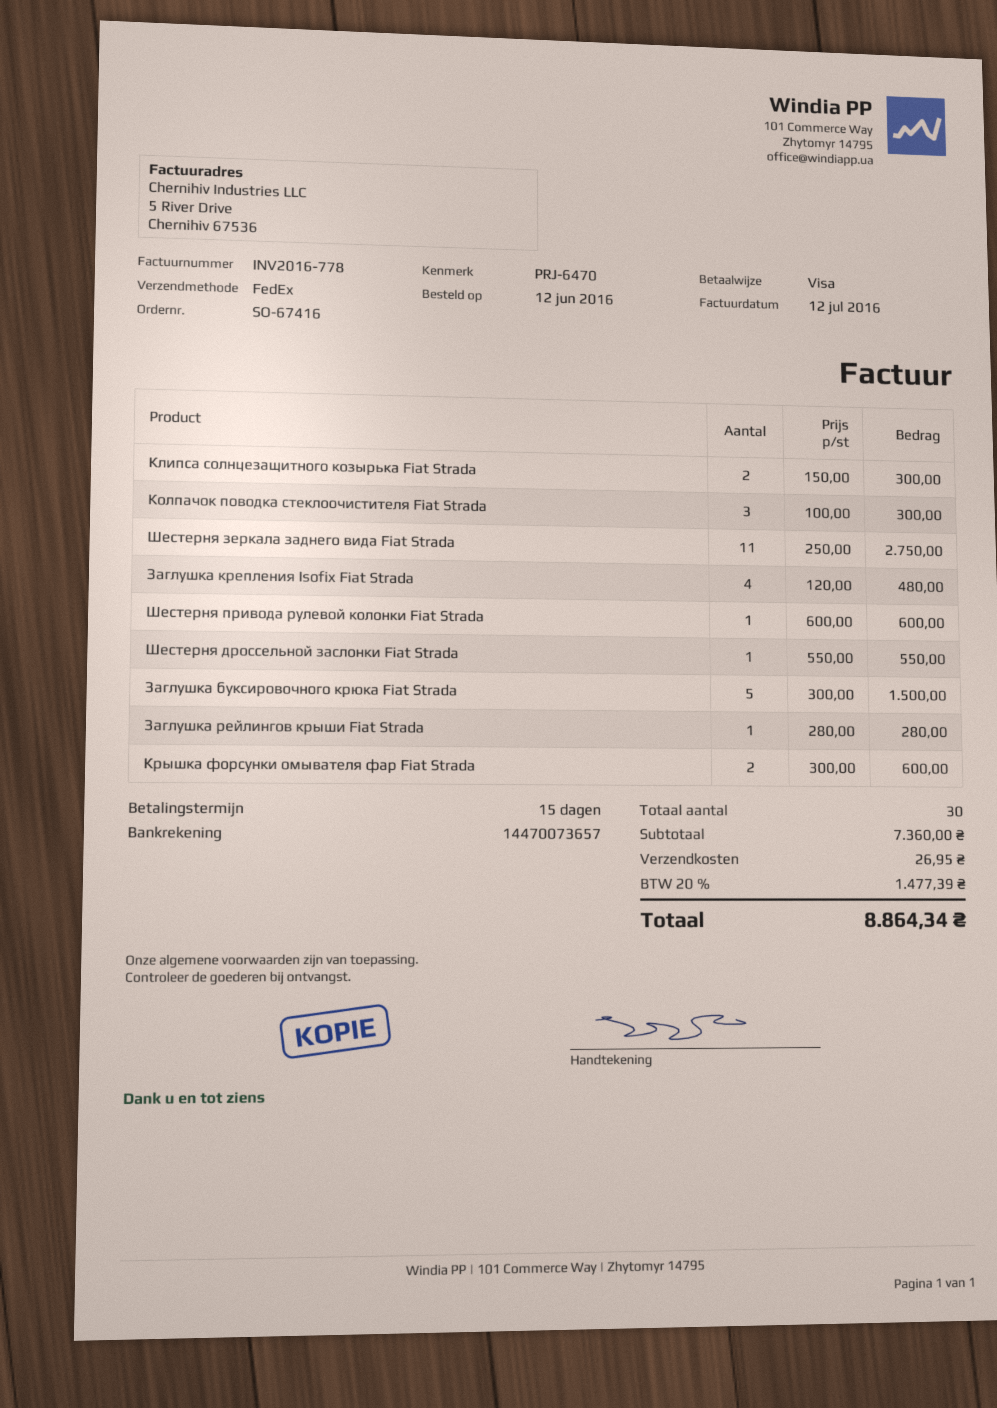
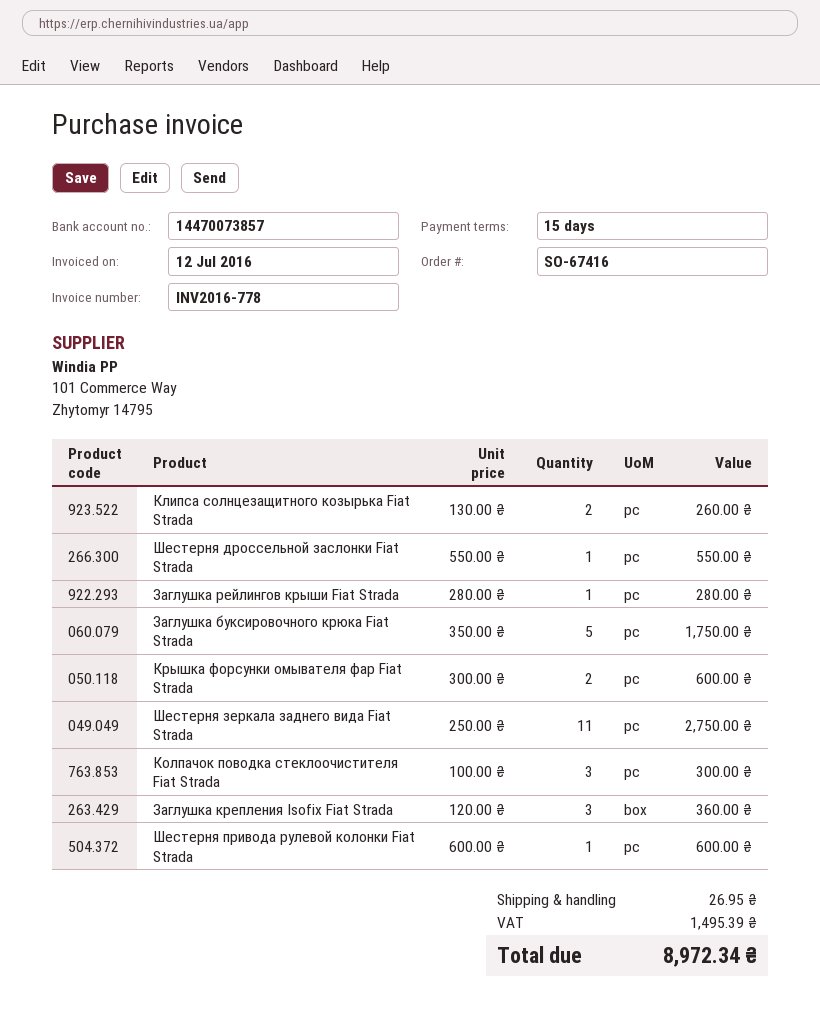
bank account: 14470073657 -> 14470073857
Клипса солнцезащитного козырька Fiat Strada: 2 x 150.00 = 300.00 -> 2 x 130.00 = 260.00
Заглушка крепления Isofix Fiat Strada: 4 x 120.00 = 480.00 -> 3 x 120.00 = 360.00
Заглушка буксировочного крюка Fiat Strada: 5 x 300.00 = 1500.00 -> 5 x 350.00 = 1750.00
tax: 1477.39 -> 1495.39
total: 8864.34 -> 8972.34

